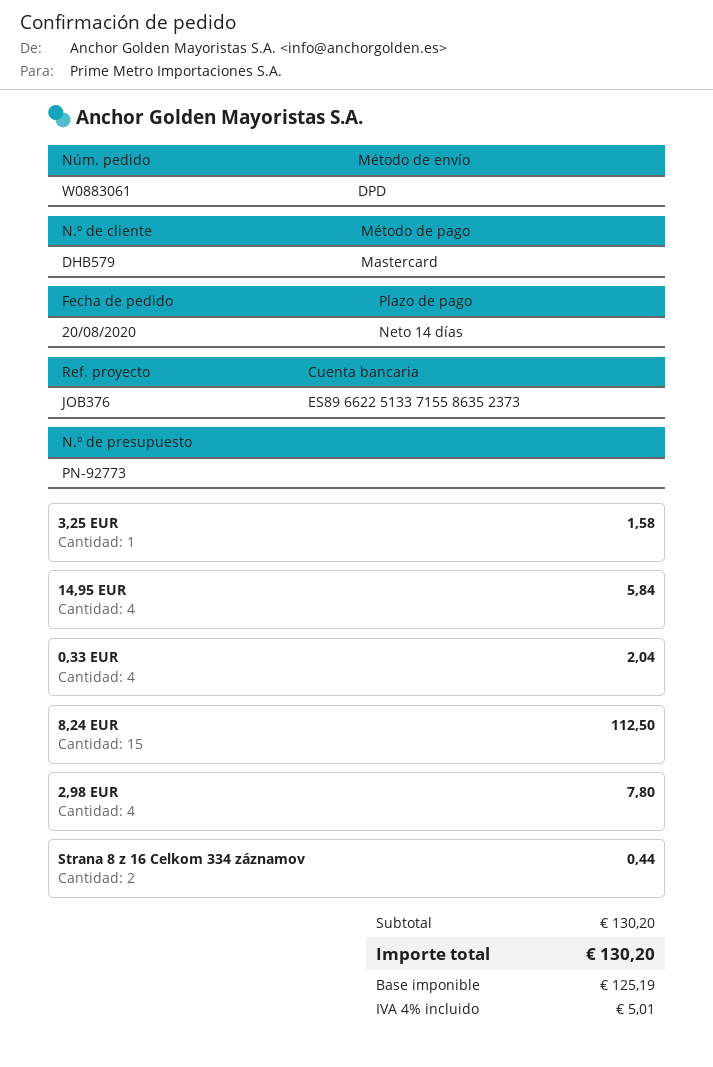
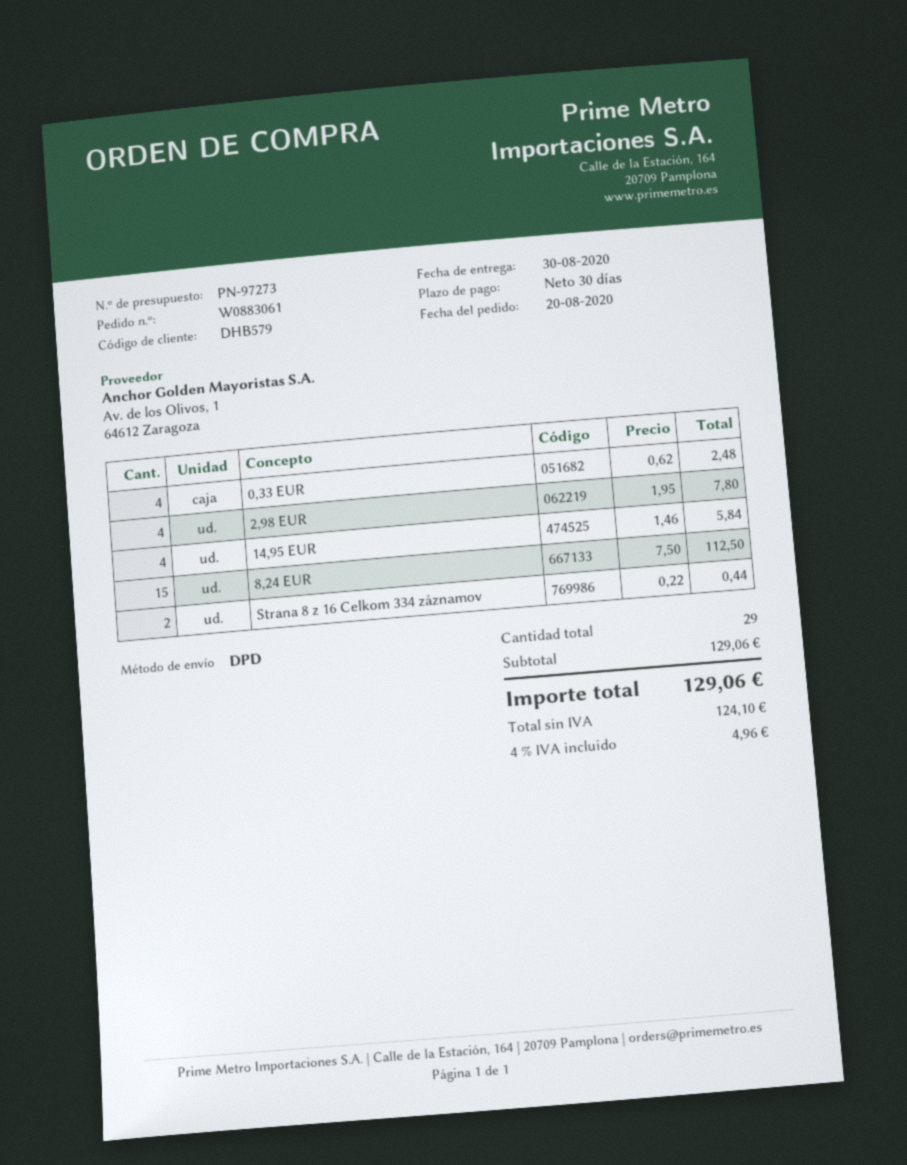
quote number: PN-92773 -> PN-97273
payment terms: 14 days -> 30 days
3,25 EUR: 1 for 1.58 -> none
0,33 EUR: 4 for 2.04 -> 4 for 2.48
subtotal: 130.20 -> 129.06
net: 125.19 -> 124.10
tax: 4% = 5.01 -> 4% = 4.96
total: 130.20 -> 129.06

